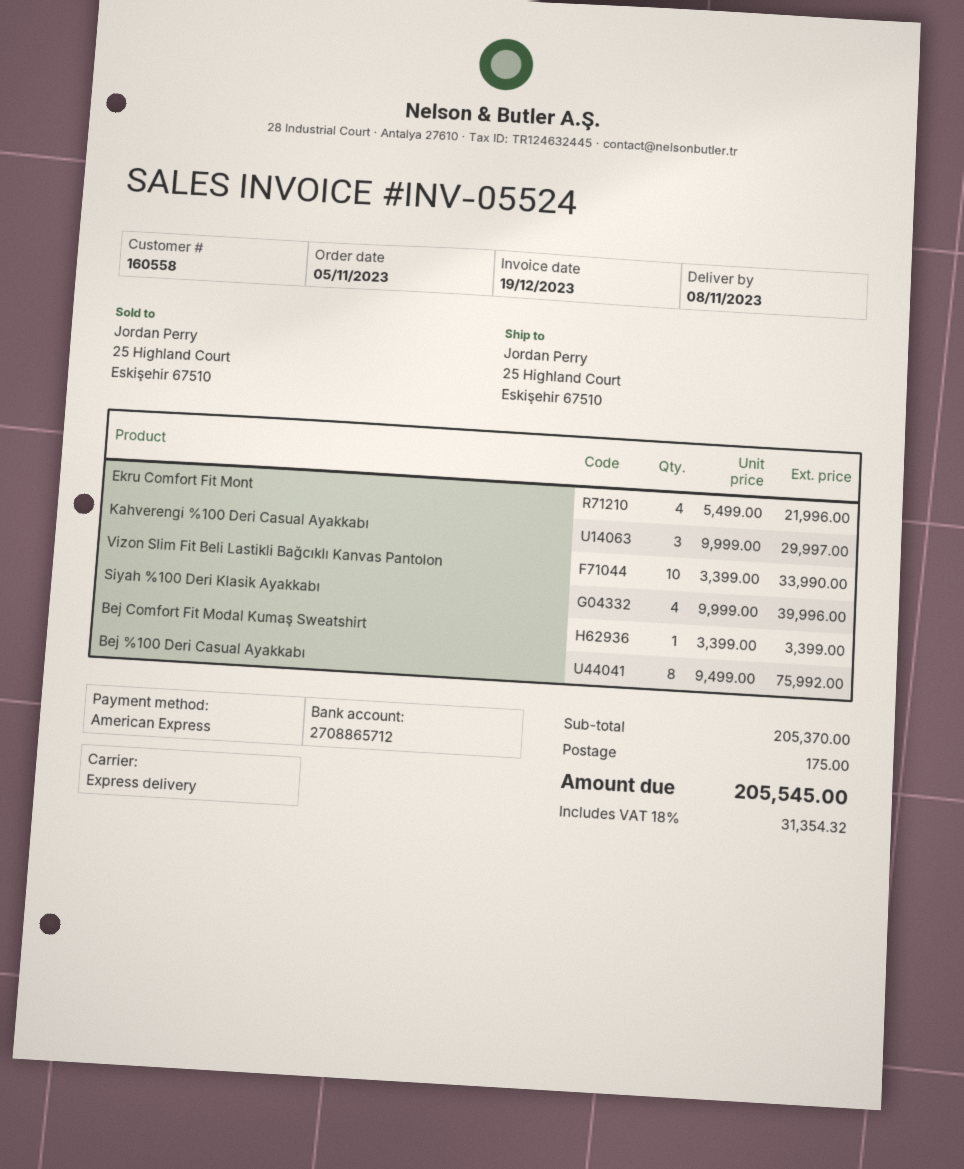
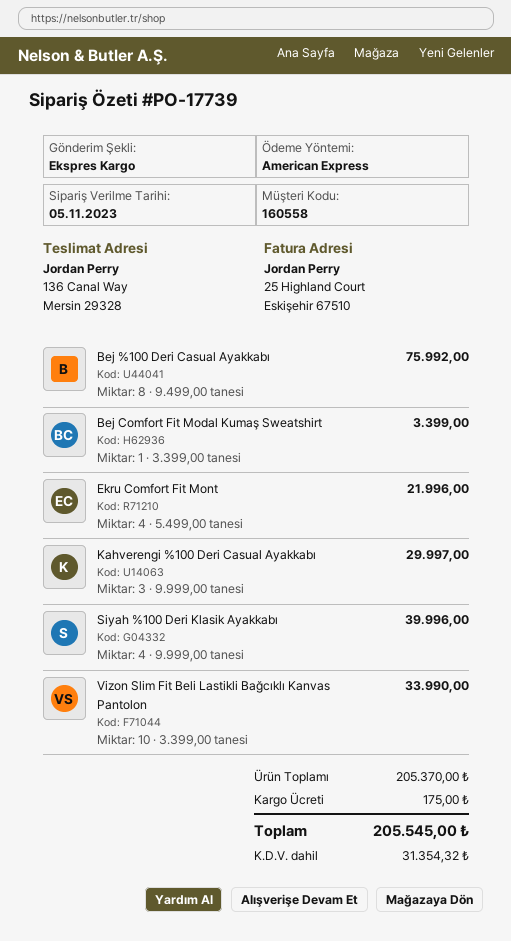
ship to: 25 Highland Court, Eskişehir 67510 -> 136 Canal Way, Mersin 29328

